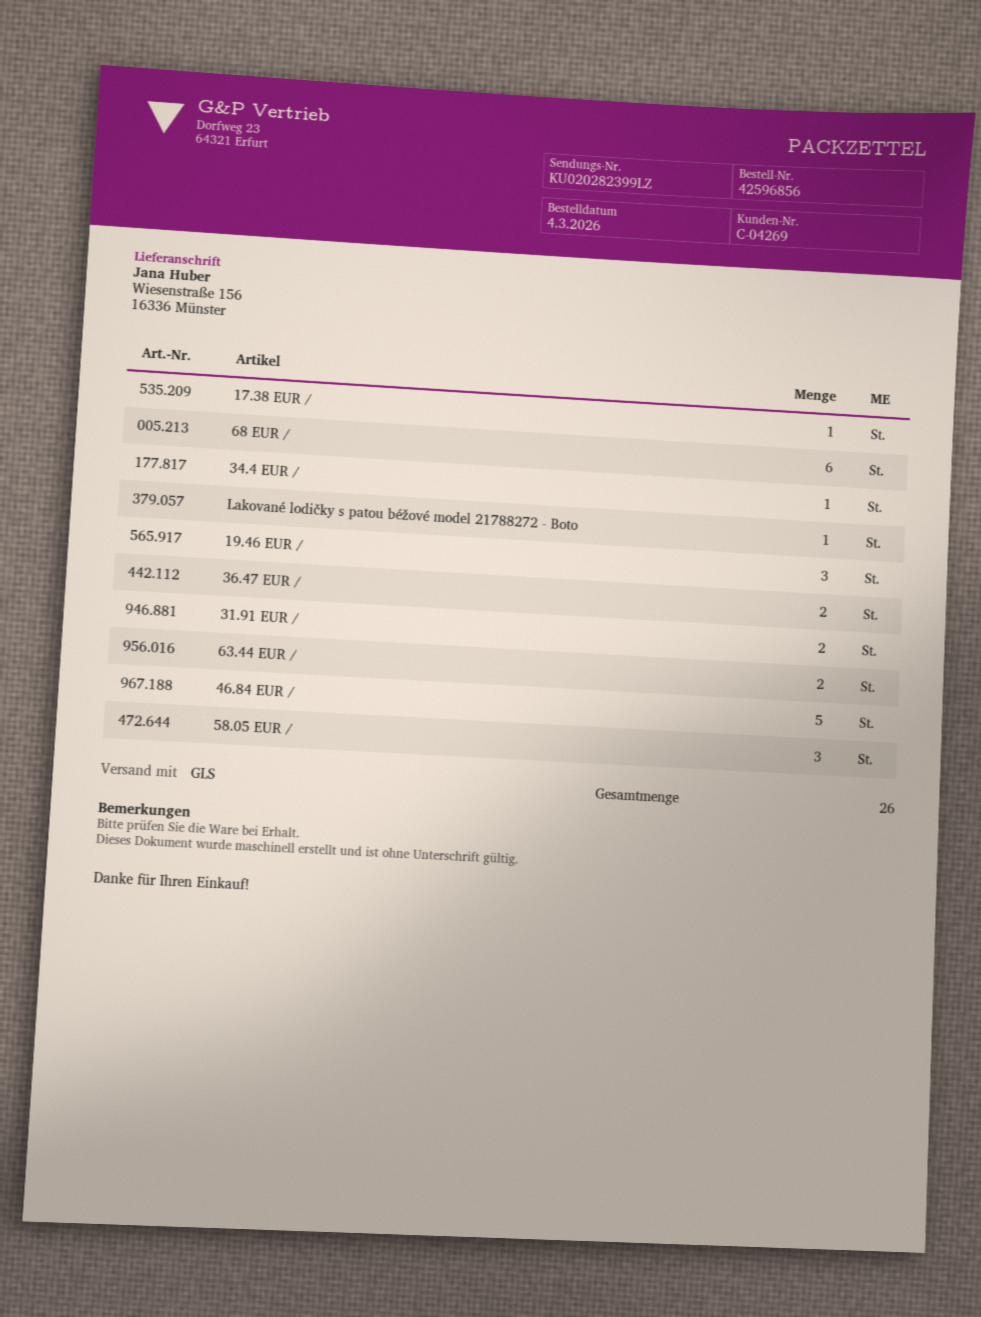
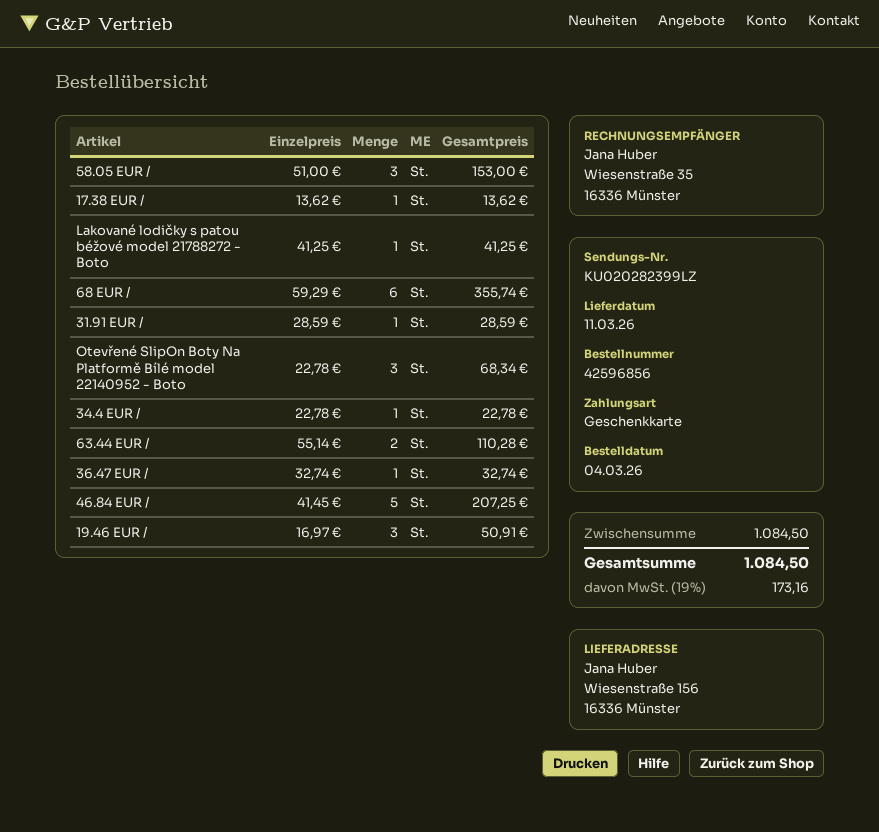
36.47 EUR /: 2 -> 1
31.91 EUR /: 2 -> 1
Otevřené SlipOn Boty Na Platformě Bílé model 22140952 - Boto: none -> 3

